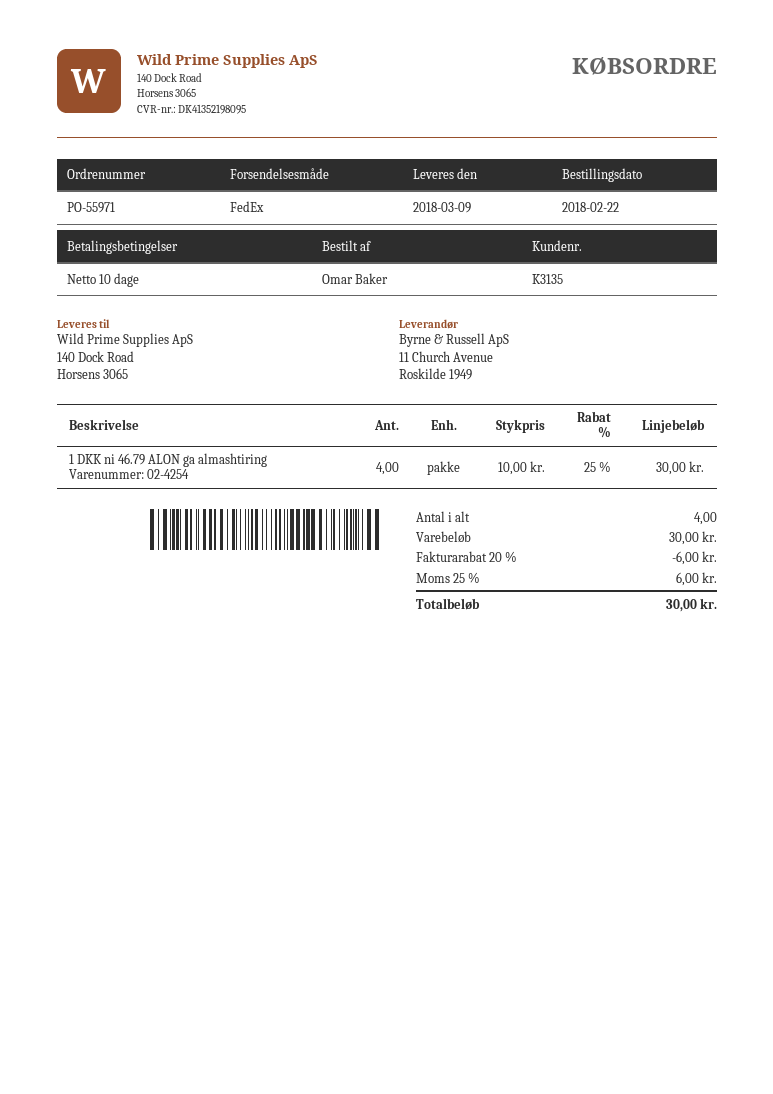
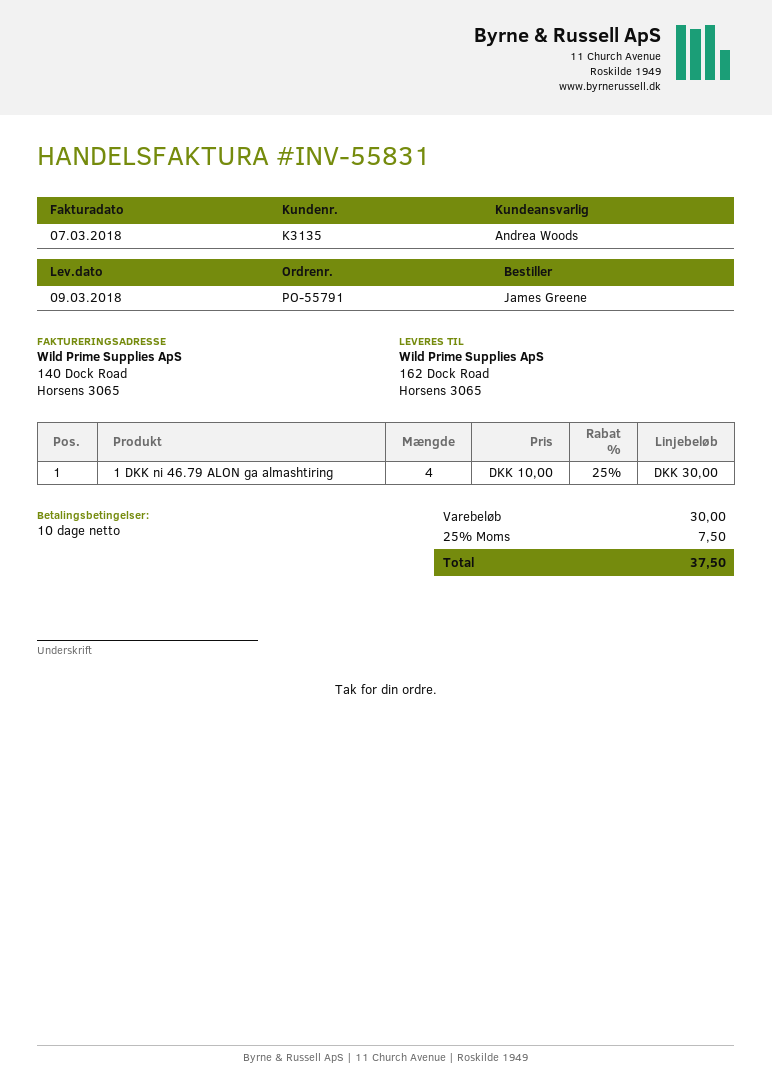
order number: PO-55971 -> PO-55791
ordered by: Omar Baker -> James Greene
ship to: 140 Dock Road, Horsens 3065 -> 162 Dock Road, Horsens 3065
discount: 20% = 6.00 -> none
tax: 25% = 6.00 -> 25% = 7.50
total: 30.00 -> 37.50

